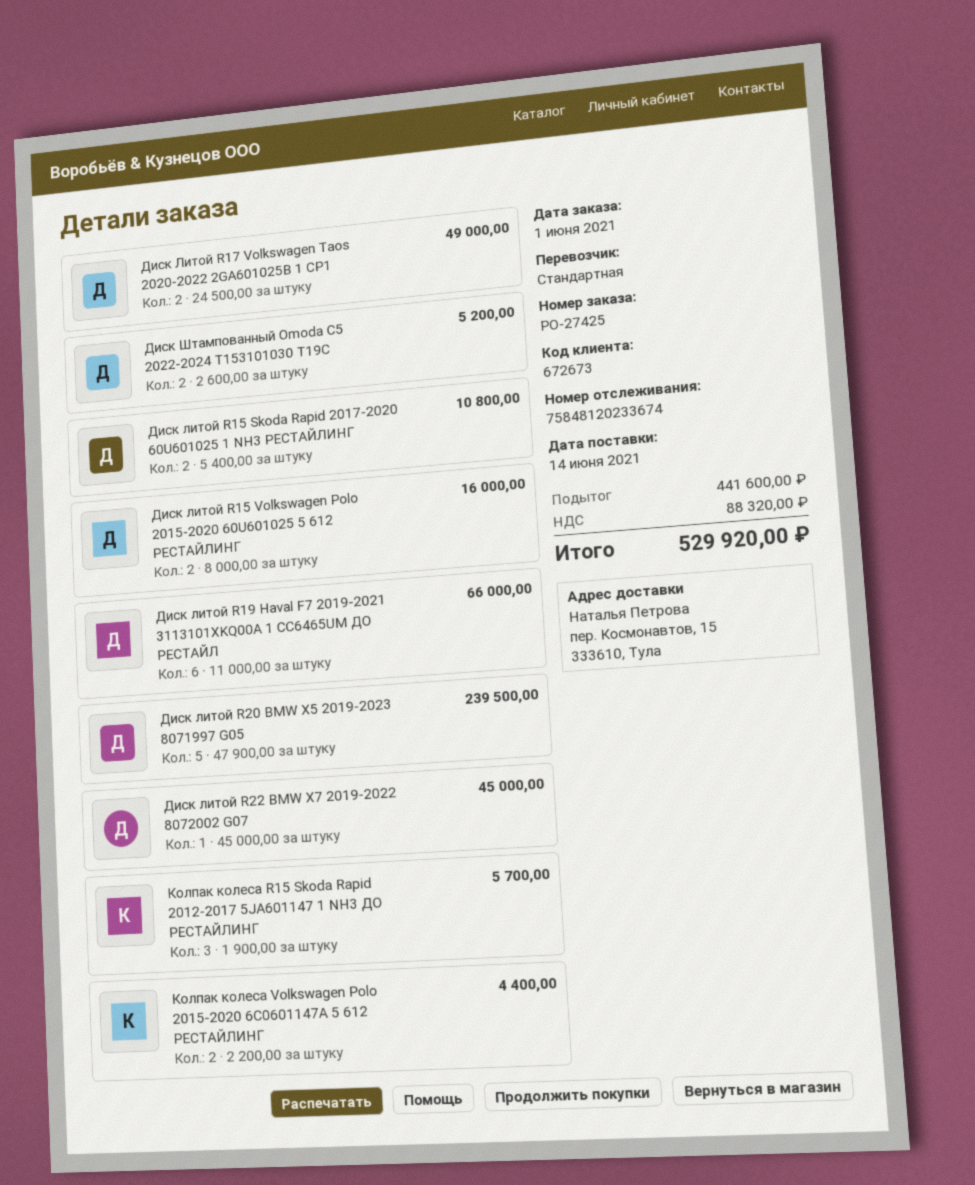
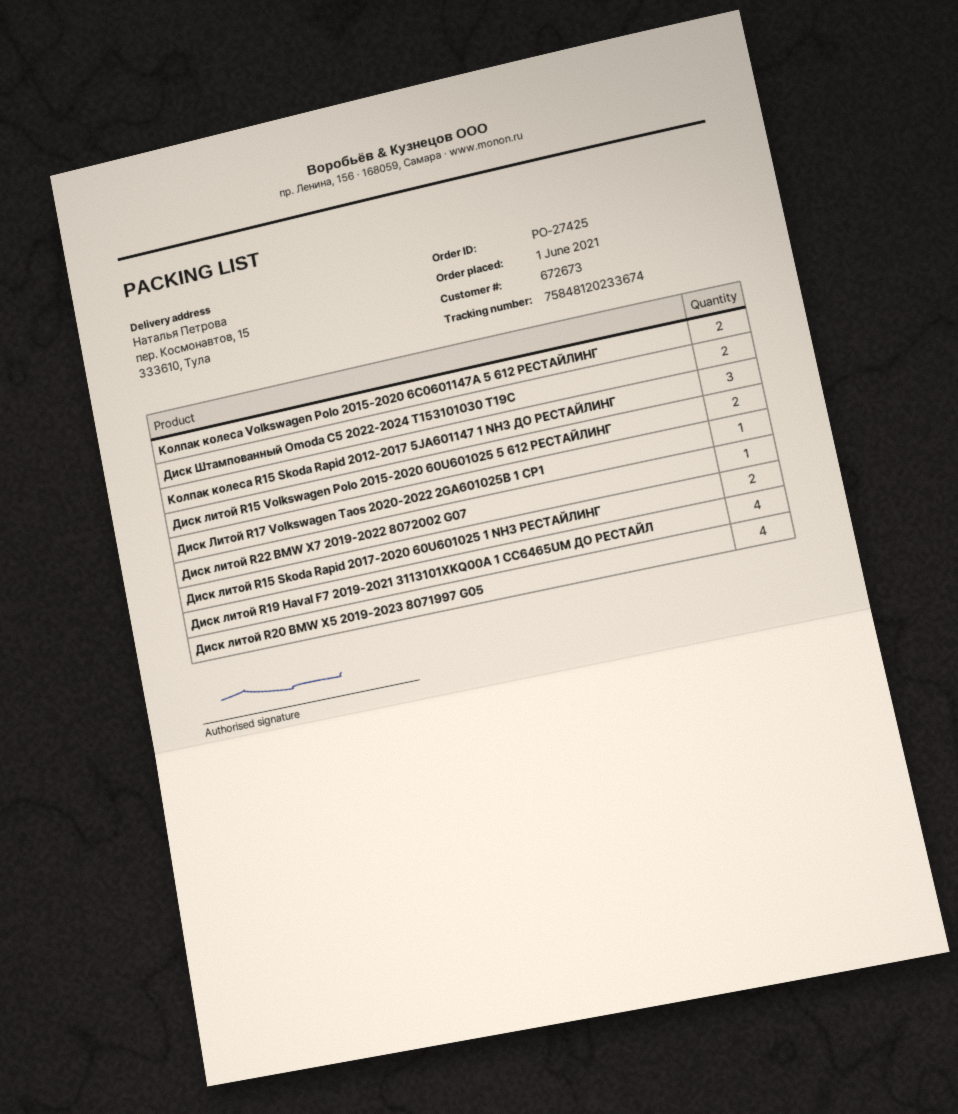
Диск Литой R17 Volkswagen Taos 2020-2022 2GA601025B 1 CP1: 2 -> 1
Диск литой R19 Haval F7 2019-2021 3113101XKQ00A 1 CC6465UM ДО РЕСТАЙЛ: 6 -> 4
Диск литой R20 BMW X5 2019-2023 8071997 G05: 5 -> 4

